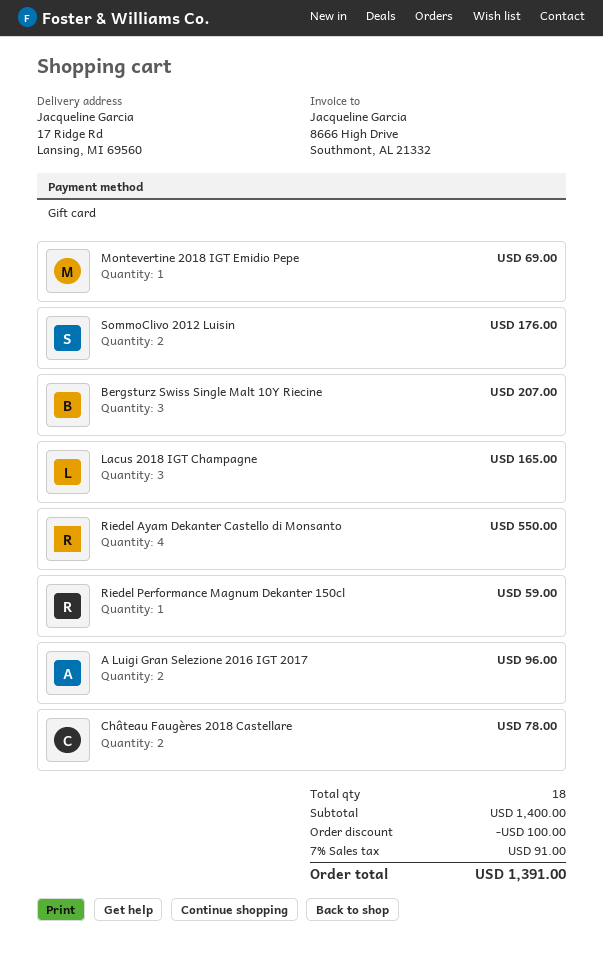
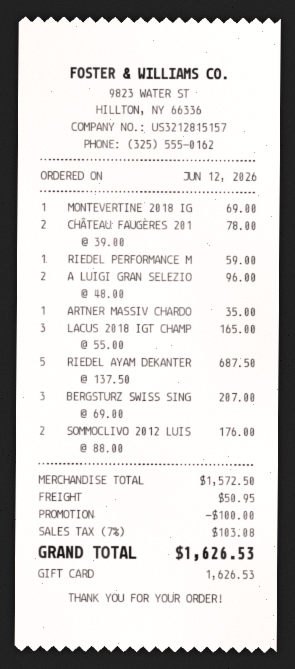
Riedel Ayam Dekanter Castello di Monsanto: 4 for 550.00 -> 5 for 687.50
ARTNER MASSIV CHARDO: none -> 1 for 35.00
subtotal: 1400.00 -> 1572.50
shipping: none -> 50.95
tax: 7% = 91.00 -> 7% = 103.08
total: 1391.00 -> 1626.53

